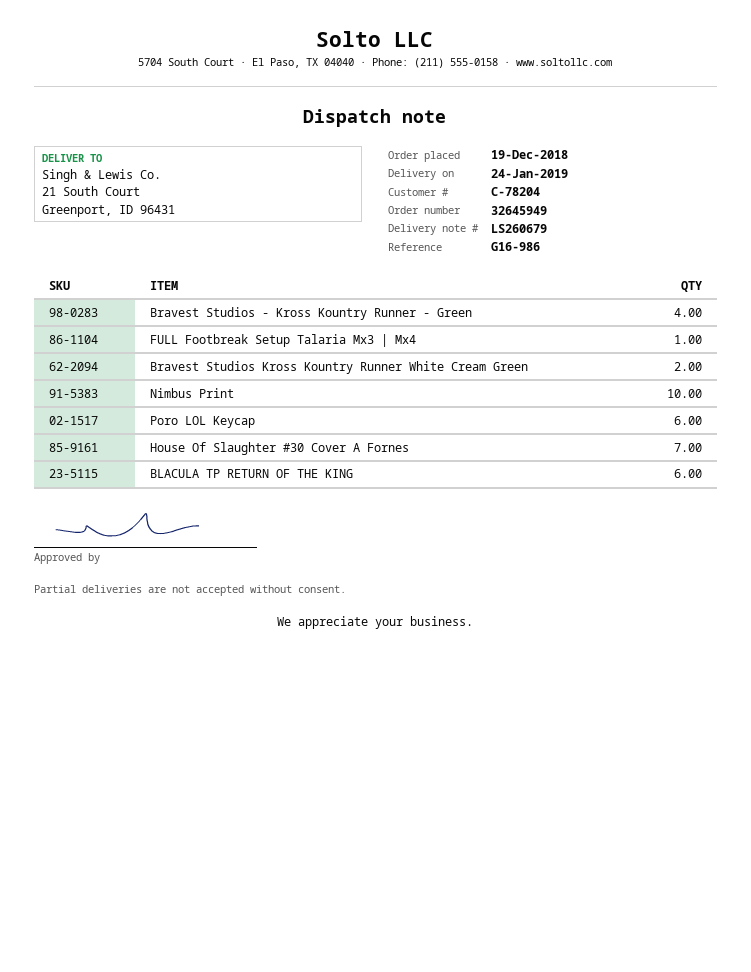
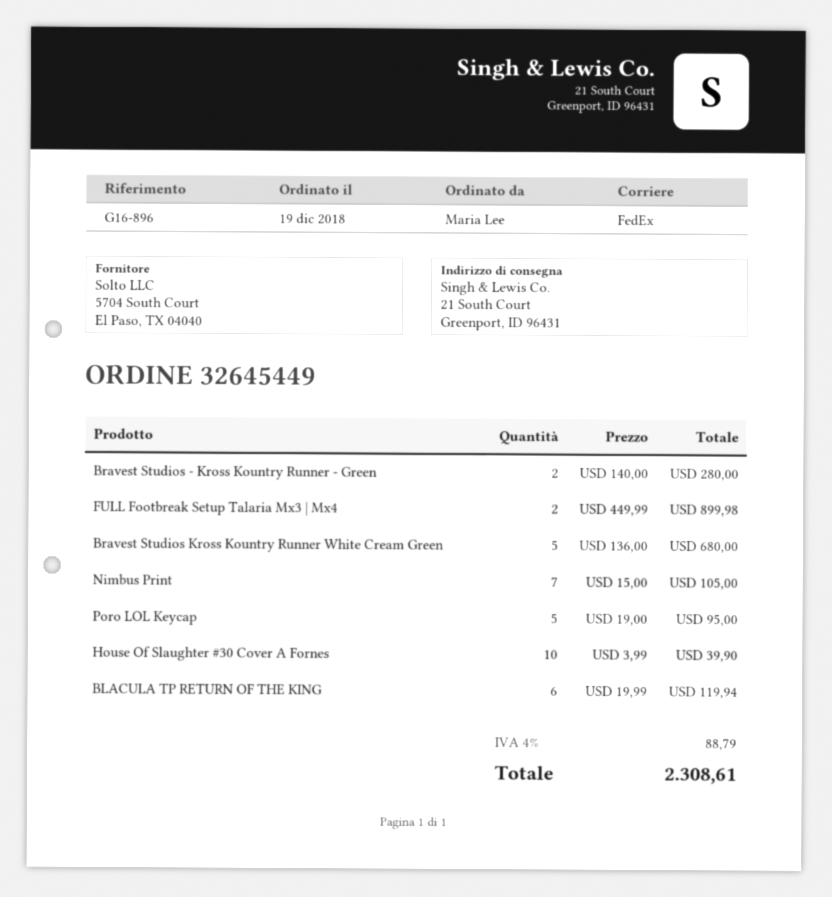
order number: 32645949 -> 32645449
reference: G16-986 -> G16-896
Bravest Studios - Kross Kountry Runner - Green: 4 -> 2
FULL Footbreak Setup Talaria Mx3 | Mx4: 1 -> 2
Bravest Studios Kross Kountry Runner White Cream Green: 2 -> 5
Nimbus Print: 10 -> 7
Poro LOL Keycap: 6 -> 5
House Of Slaughter #30 Cover A Fornes: 7 -> 10

